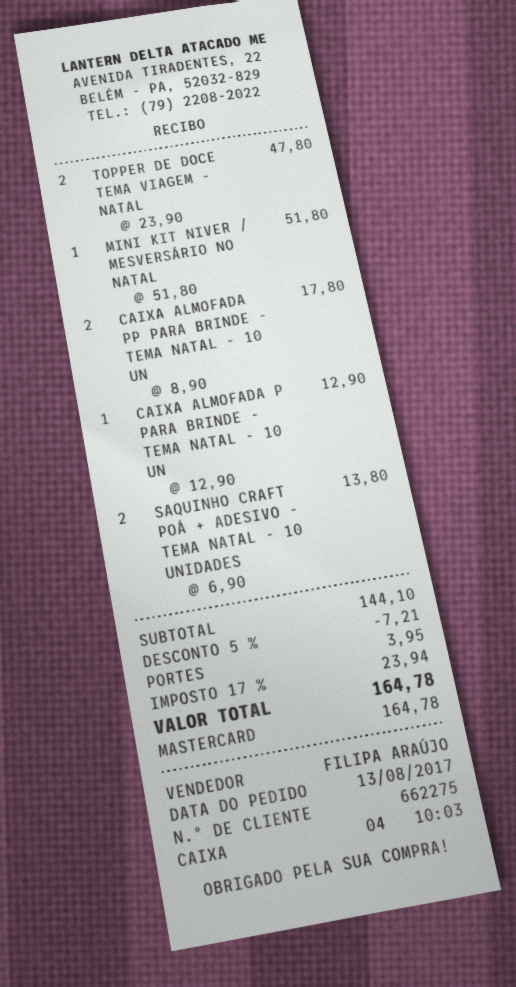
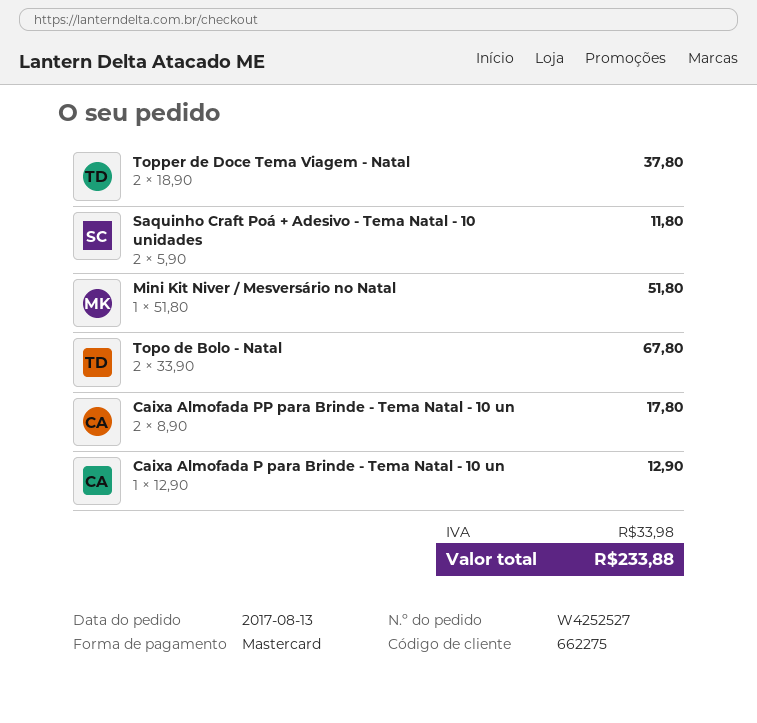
TOPPER DE DOCE TEMA VIAGEM - NATAL: 2 x 23.90 = 47.80 -> 2 x 18.90 = 37.80
SAQUINHO CRAFT POÁ + ADESIVO - TEMA NATAL - 10 UNIDADES: 2 x 6.90 = 13.80 -> 2 x 5.90 = 11.80
Topo de Bolo - Natal: none -> 2 x 33.90 = 67.80
discount: 5% = 7.21 -> none
shipping: 3.95 -> none
tax: 23.94 -> 33.98
total: 164.78 -> 233.88

